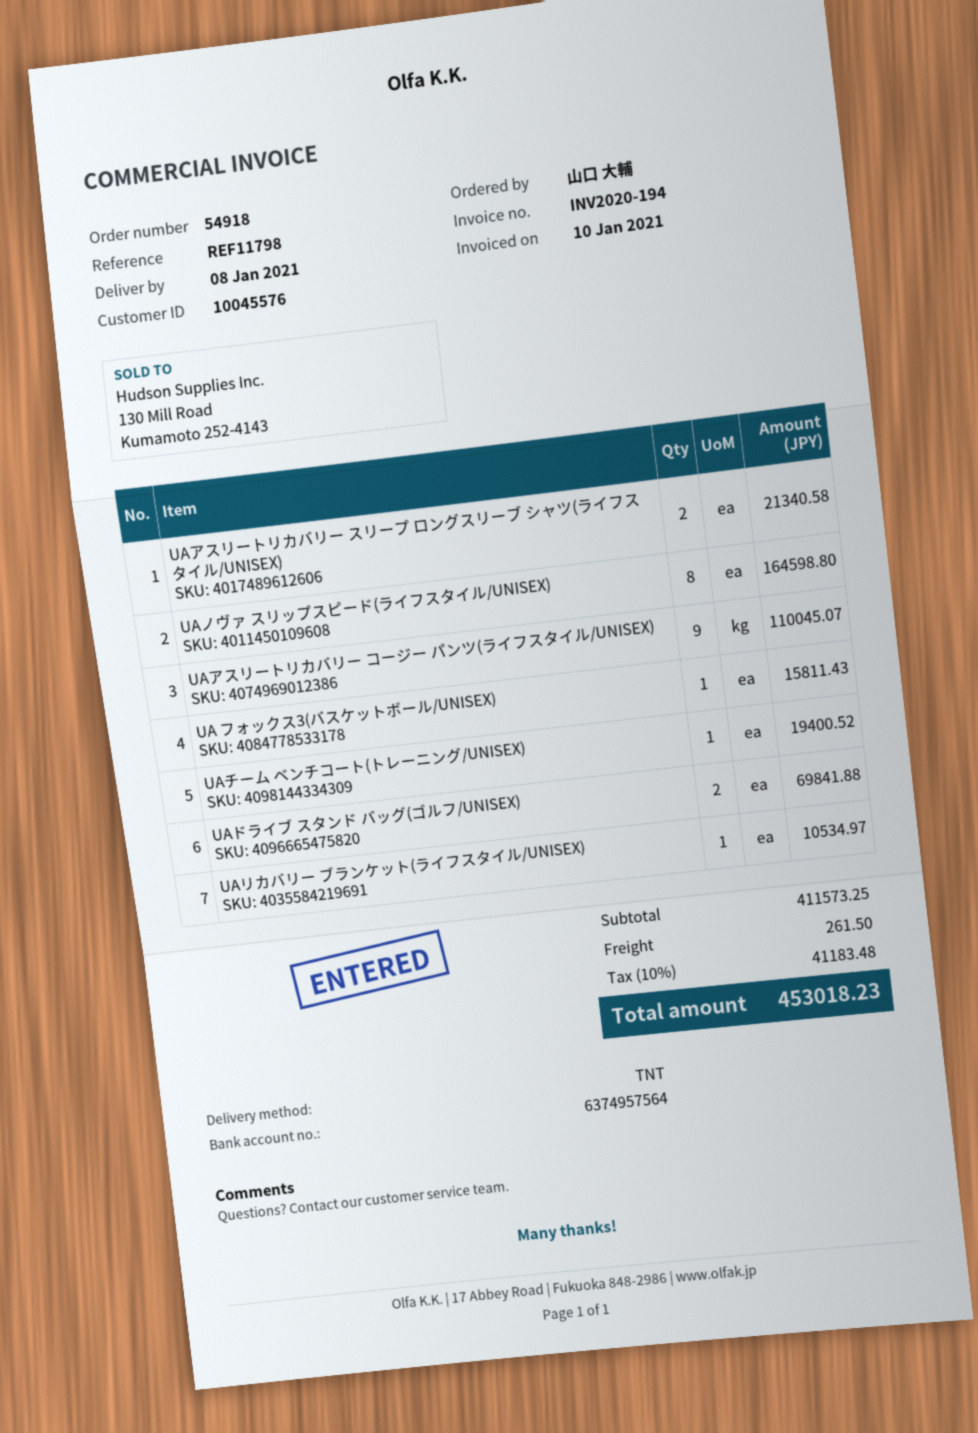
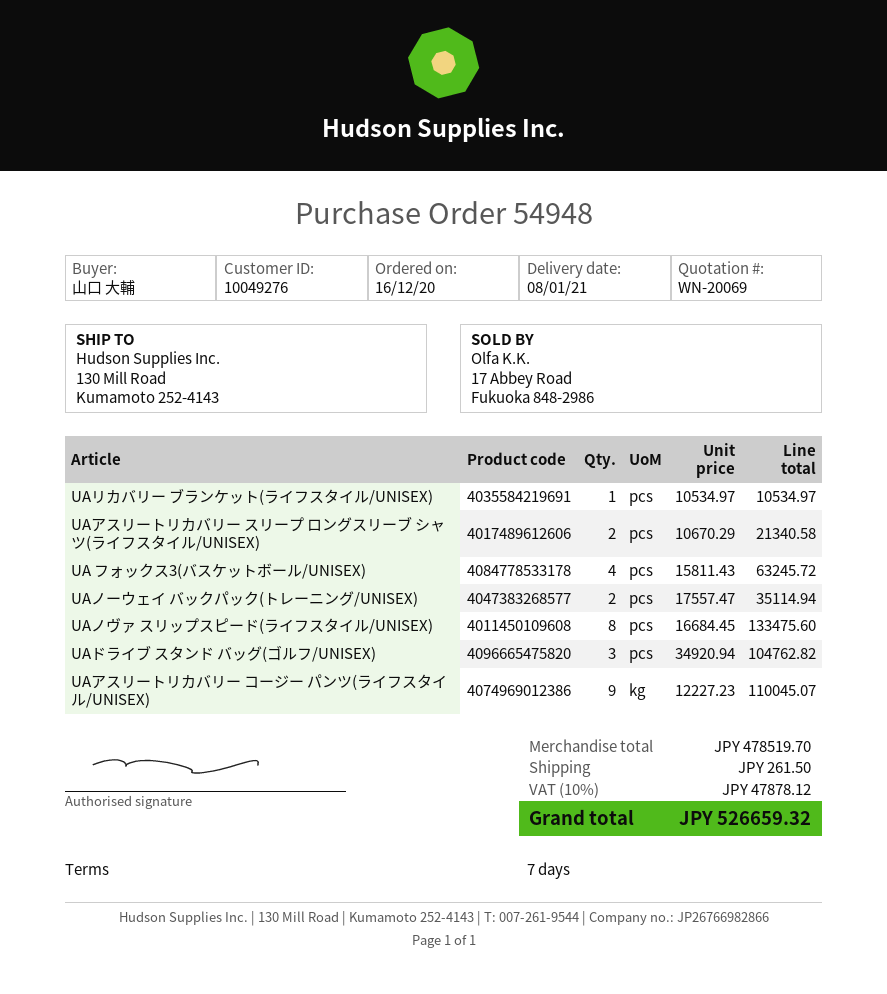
order number: 54918 -> 54948
customer number: 10045576 -> 10049276
UAノヴァ スリップスピード(ライフスタイル/UNISEX): 8 for 164598.80 -> 8 for 133475.60
UA フォックス3(バスケットボール/UNISEX): 1 for 15811.43 -> 4 for 63245.72
UAチーム ベンチコート(トレーニング/UNISEX): 1 for 19400.52 -> none
UAドライブ スタンド バッグ(ゴルフ/UNISEX): 2 for 69841.88 -> 3 for 104762.82
UAノーウェイ バックパック(トレーニング/UNISEX): none -> 2 for 35114.94
subtotal: 411573.25 -> 478519.70
tax: 10% = 41183.48 -> 10% = 47878.12
total: 453018.23 -> 526659.32

